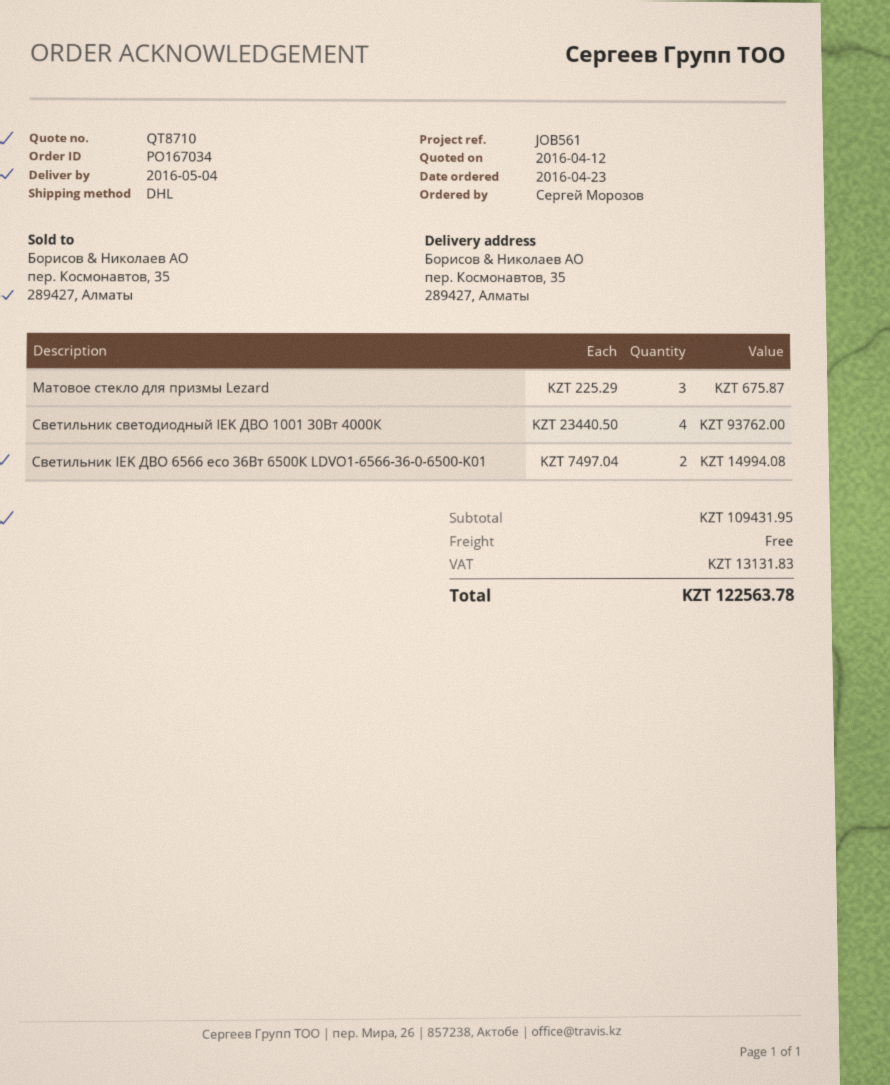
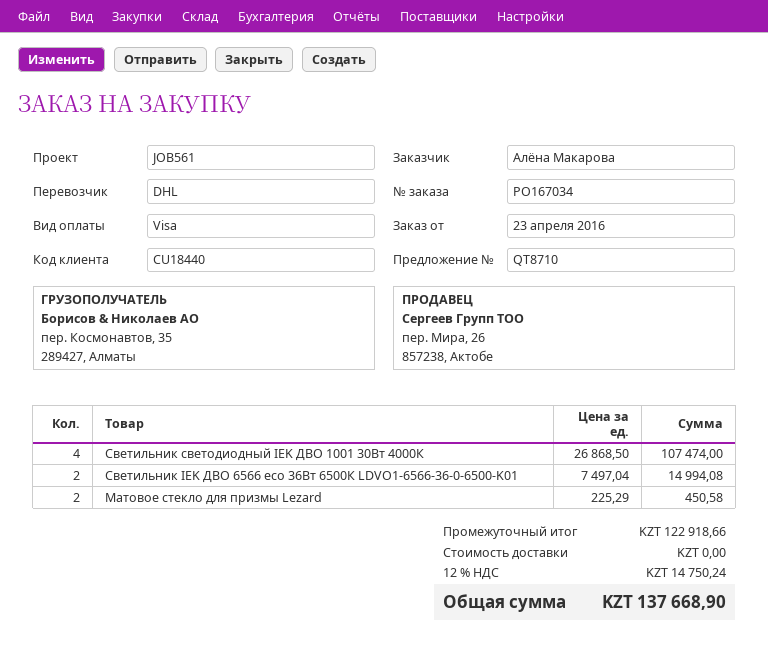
ordered by: Сергей Морозов -> Алёна Макарова
Матовое стекло для призмы Lezard: 3 x 225.29 = 675.87 -> 2 x 225.29 = 450.58
Светильник светодиодный IEK ДВО 1001 30Вт 4000К: 4 x 23440.50 = 93762.00 -> 4 x 26868.50 = 107474.00
subtotal: 109431.95 -> 122918.66
tax: 13131.83 -> 14750.24
total: 122563.78 -> 137668.90

